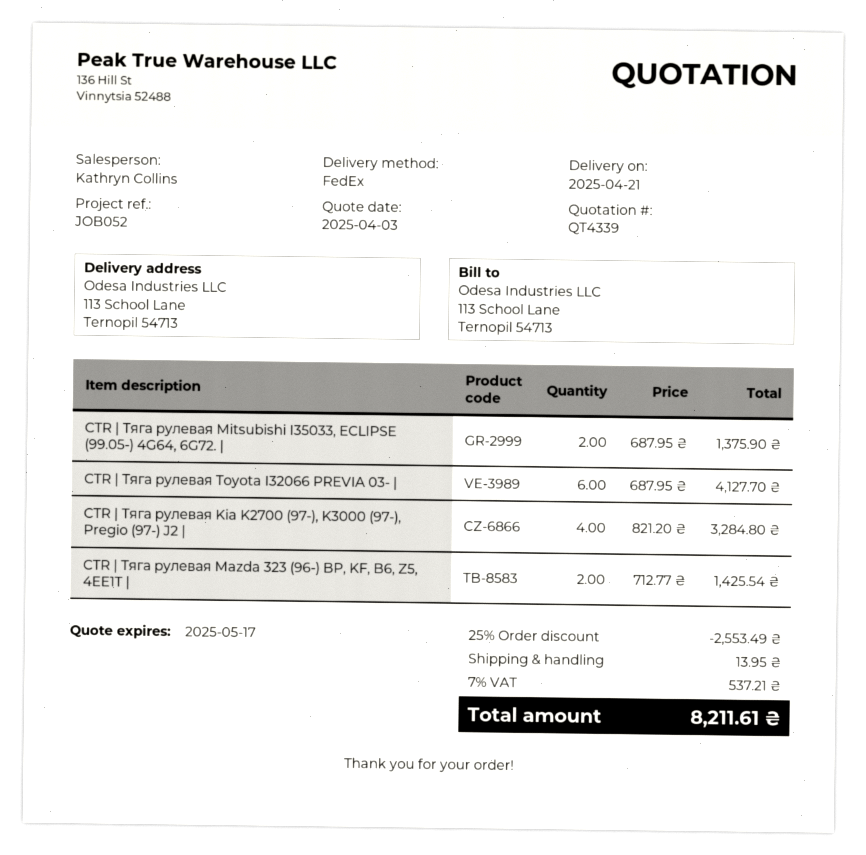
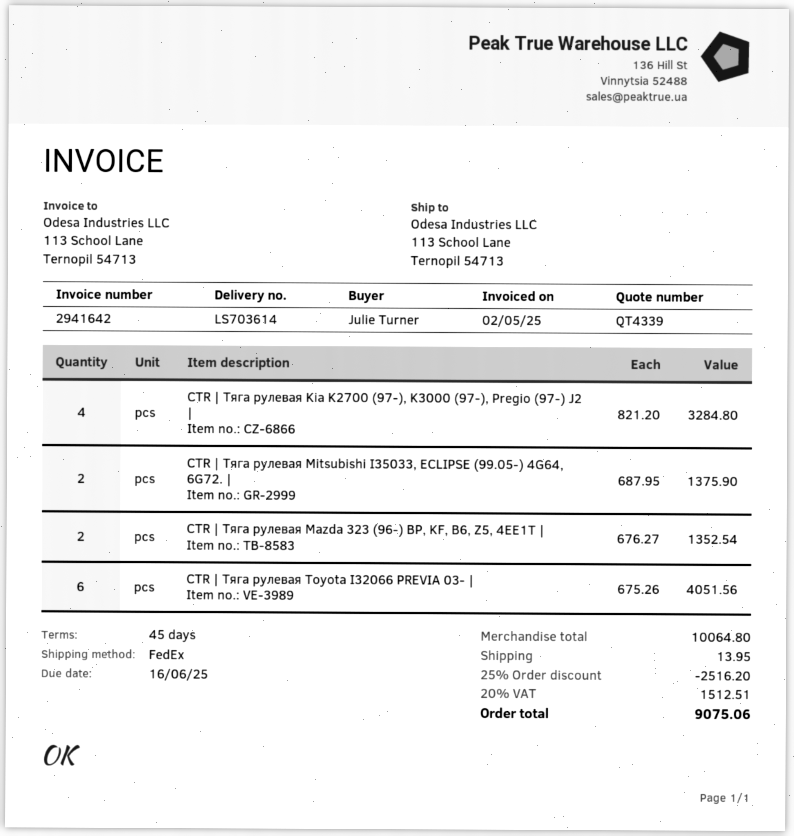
CTR | Тяга рулевая Toyota I32066 PREVIA 03- |: 6 x 687.95 = 4127.70 -> 6 x 675.26 = 4051.56
CTR | Тяга рулевая Mazda 323 (96-) BP, KF, B6, Z5, 4EE1T |: 2 x 712.77 = 1425.54 -> 2 x 676.27 = 1352.54
discount: 25% = 2553.49 -> 25% = 2516.20
tax: 7% = 537.21 -> 20% = 1512.51
total: 8211.61 -> 9075.06

